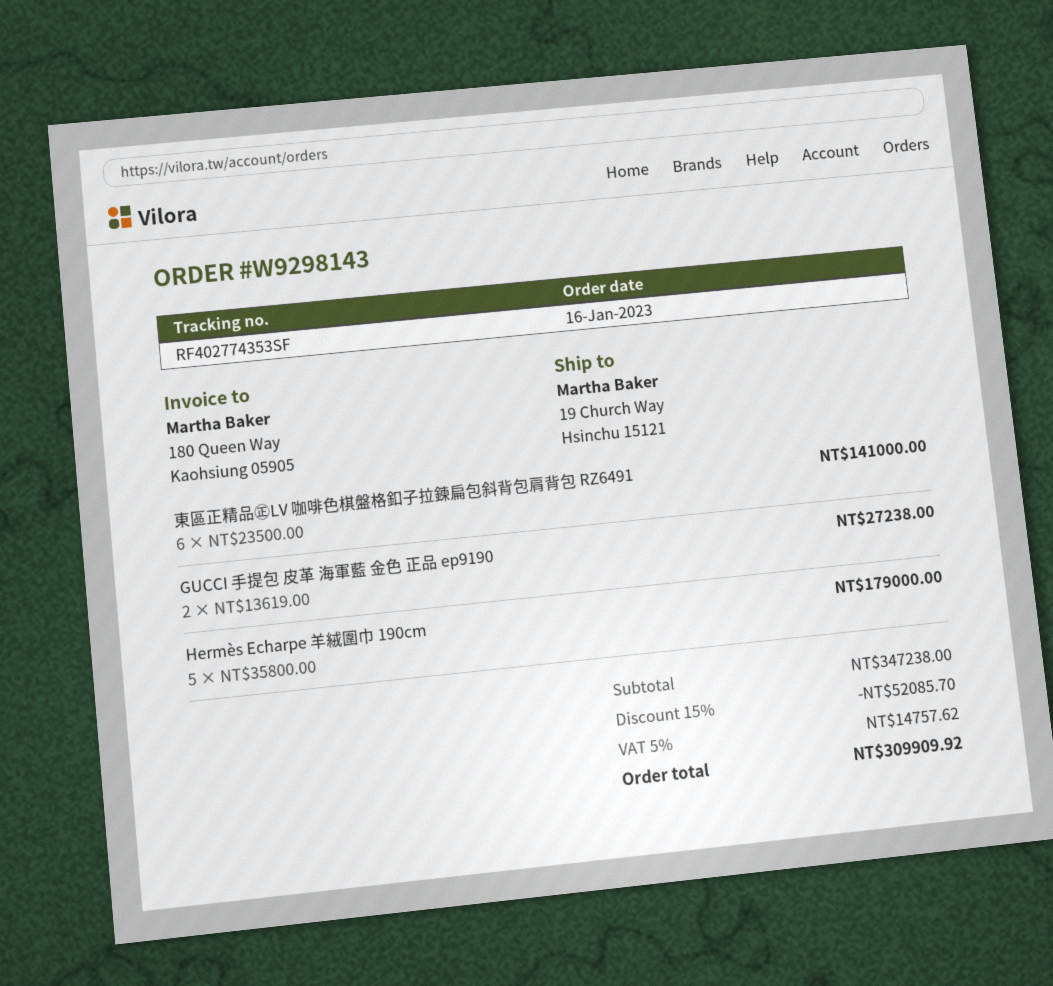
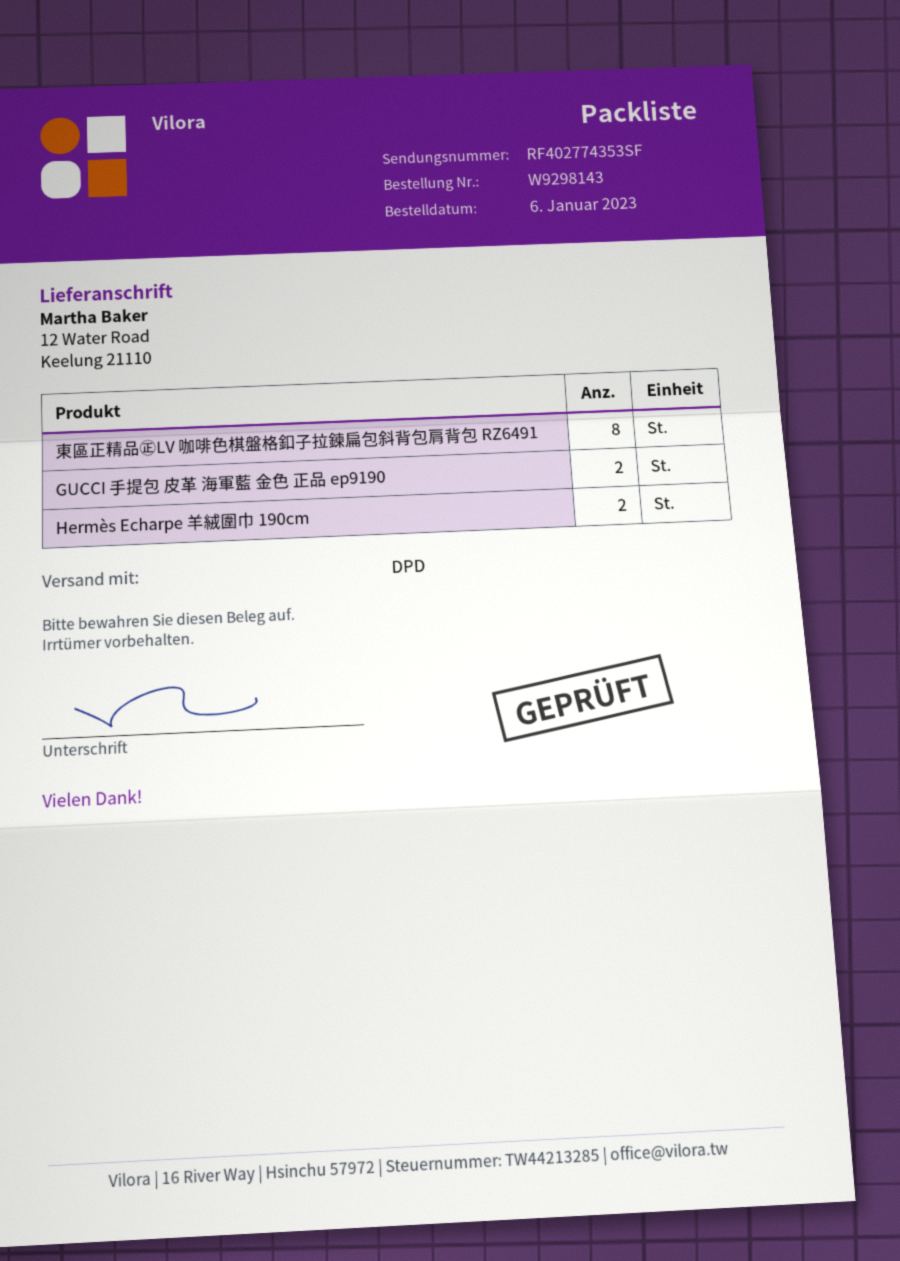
order date: 2023-01-16 -> 2023-01-06
ship to: 19 Church Way, Hsinchu 15121 -> 12 Water Road, Keelung 21110
東區正精品㊣LV 咖啡色棋盤格釦子拉鍊扁包斜背包肩背包 RZ6491: 6 -> 8
Hermès Echarpe 羊絨圍巾 190cm: 5 -> 2

